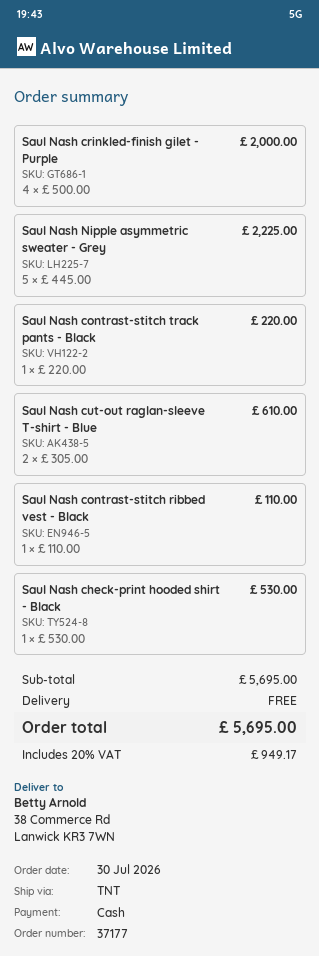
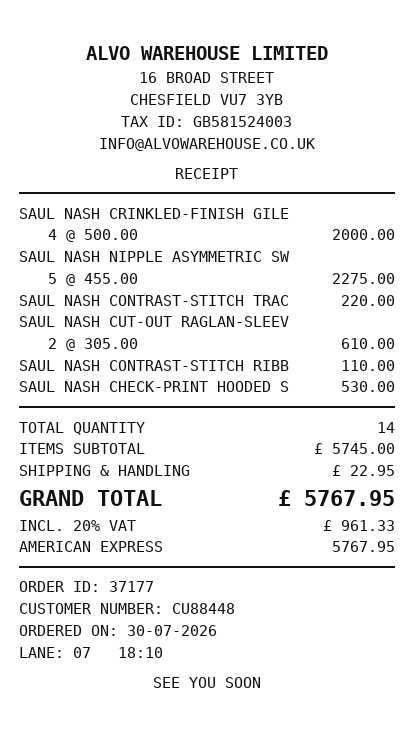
payment method: cash -> American Express
Saul Nash Nipple asymmetric sweater - Grey: 5 x 445.00 = 2225.00 -> 5 x 455.00 = 2275.00
subtotal: 5695.00 -> 5745.00
shipping: 0.00 -> 22.95
tax: 20% = 949.17 -> 20% = 961.33
total: 5695.00 -> 5767.95

